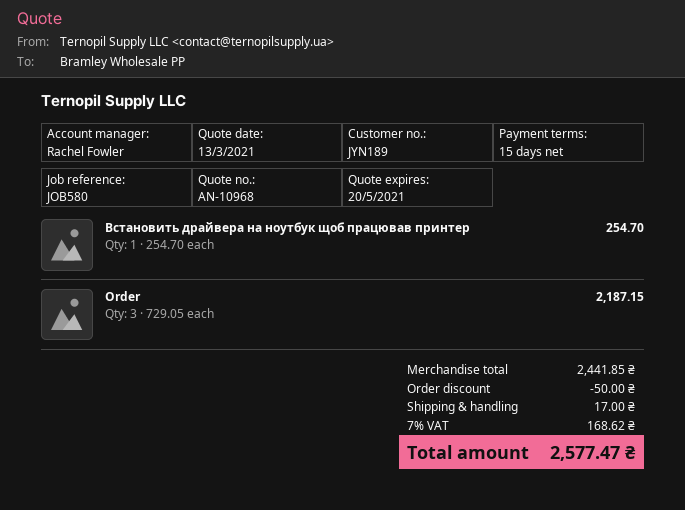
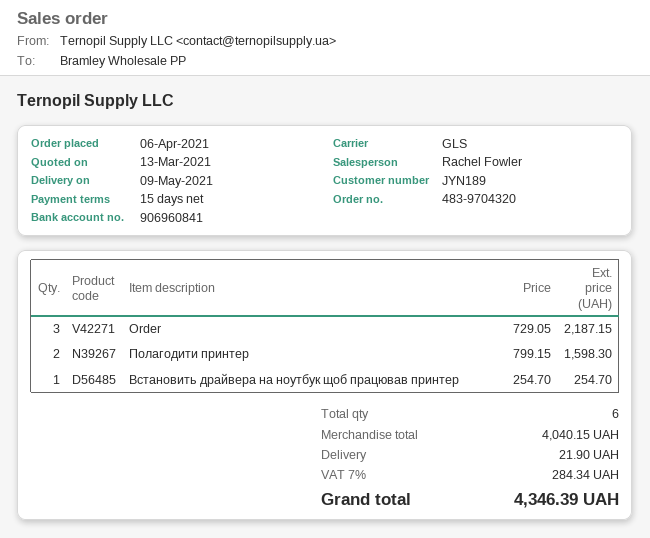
Полагодити принтер: none -> 2 x 799.15 = 1598.30
subtotal: 2441.85 -> 4040.15
discount: 50.00 -> none
shipping: 17.00 -> 21.90
tax: 7% = 168.62 -> 7% = 284.34
total: 2577.47 -> 4346.39

